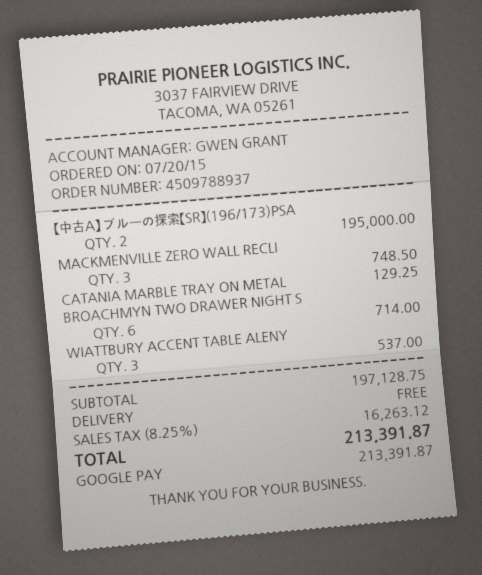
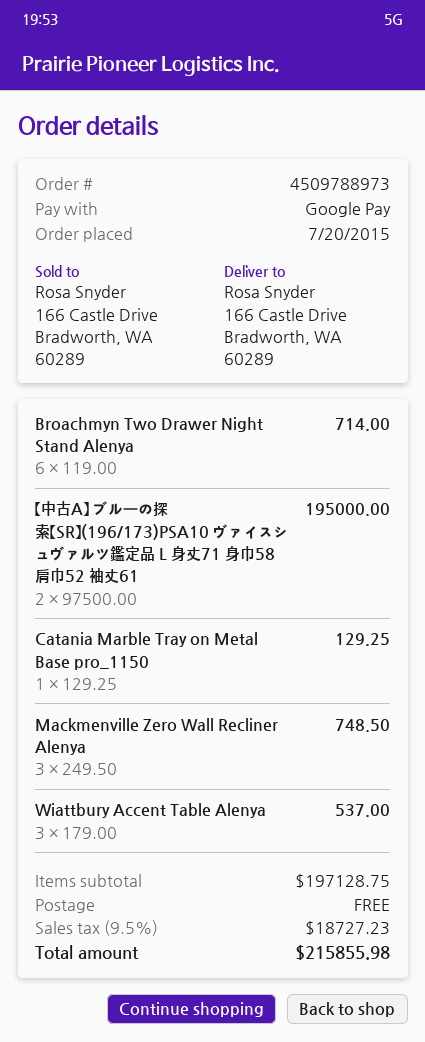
order number: 4509788937 -> 4509788973
tax: 8.25% = 16263.12 -> 9.5% = 18727.23
total: 213391.87 -> 215855.98

